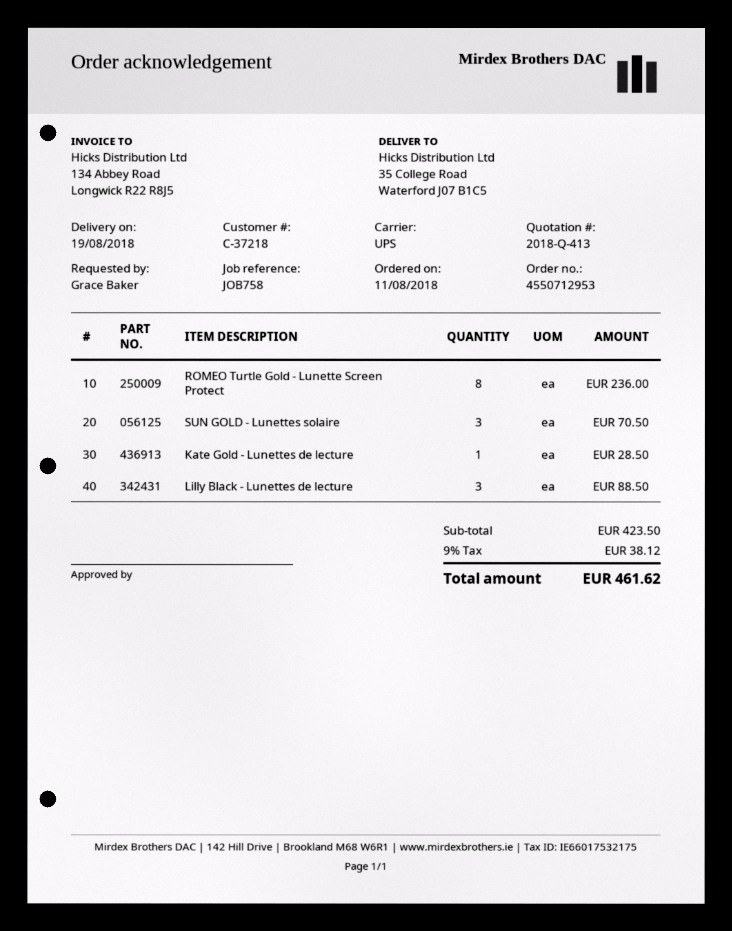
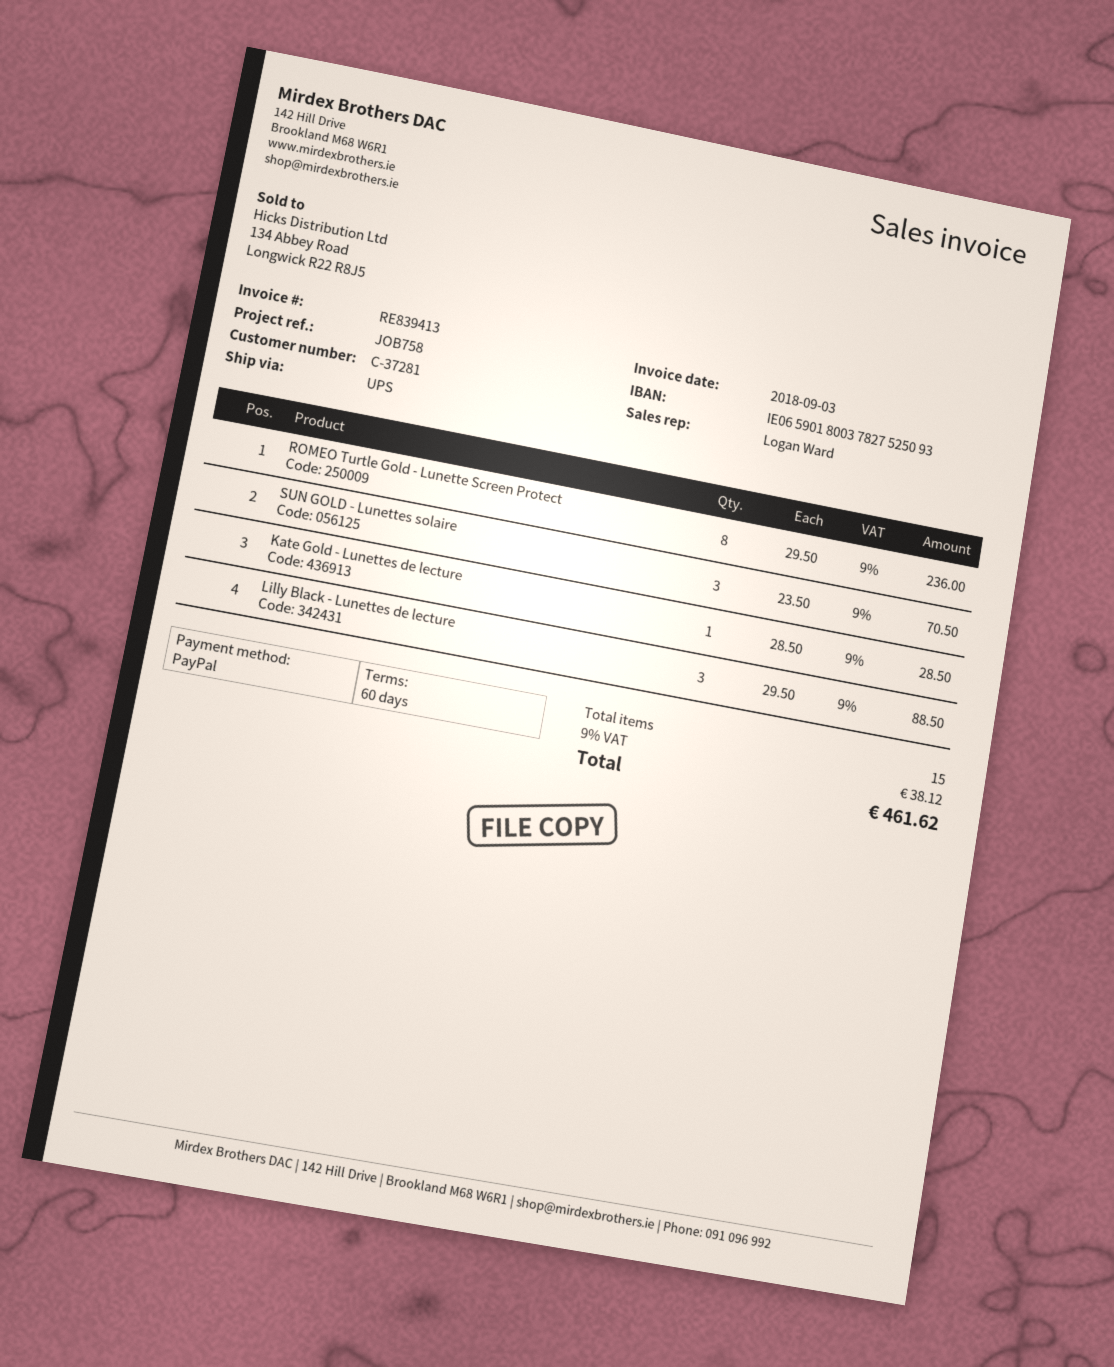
customer number: C-37218 -> C-37281

